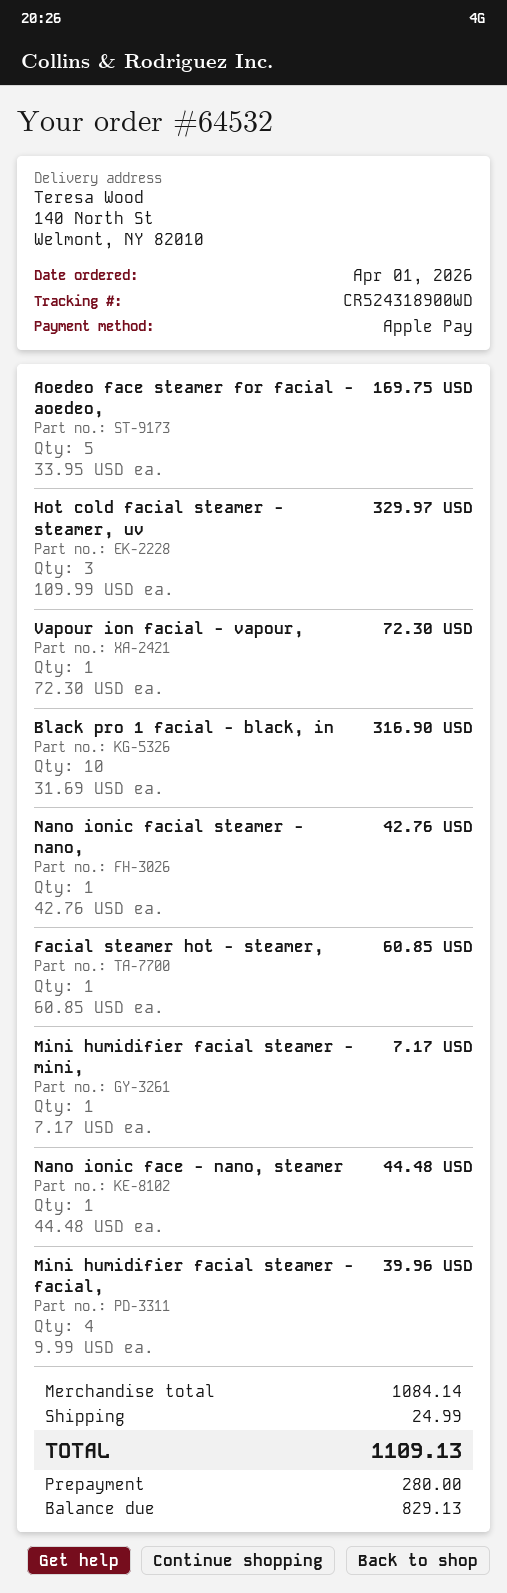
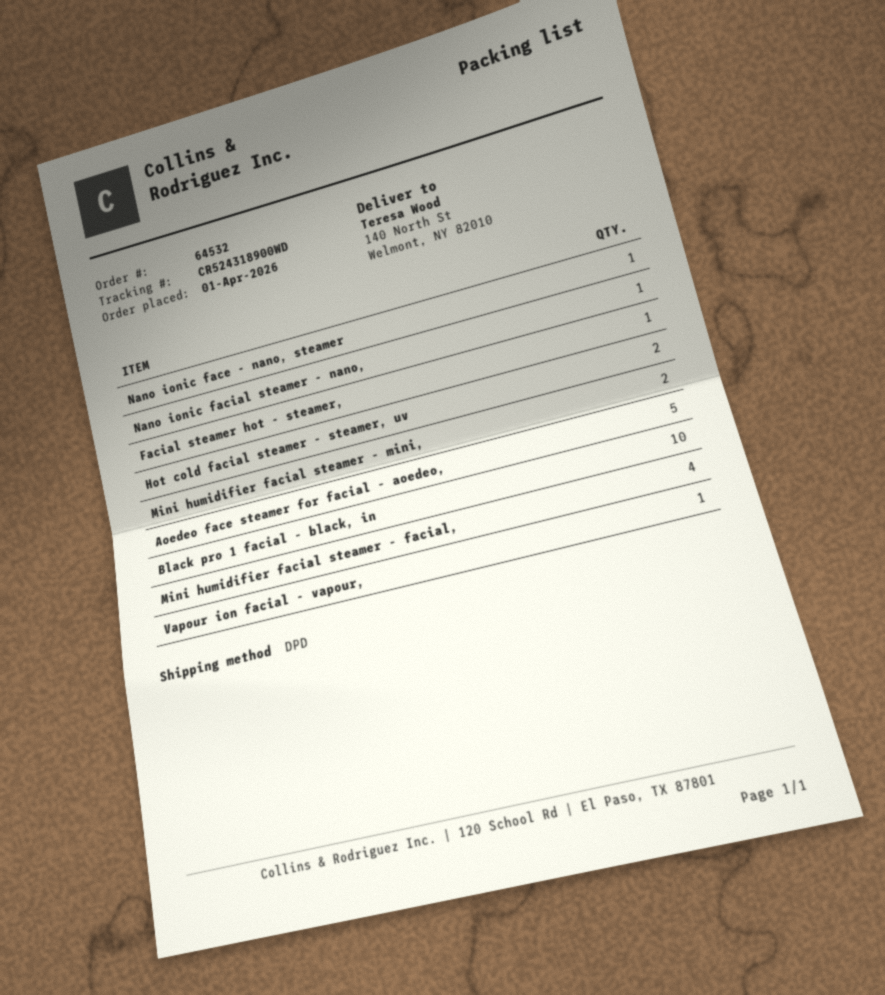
Hot cold facial steamer - steamer, uv: 3 -> 2
Mini humidifier facial steamer - mini,: 1 -> 2

